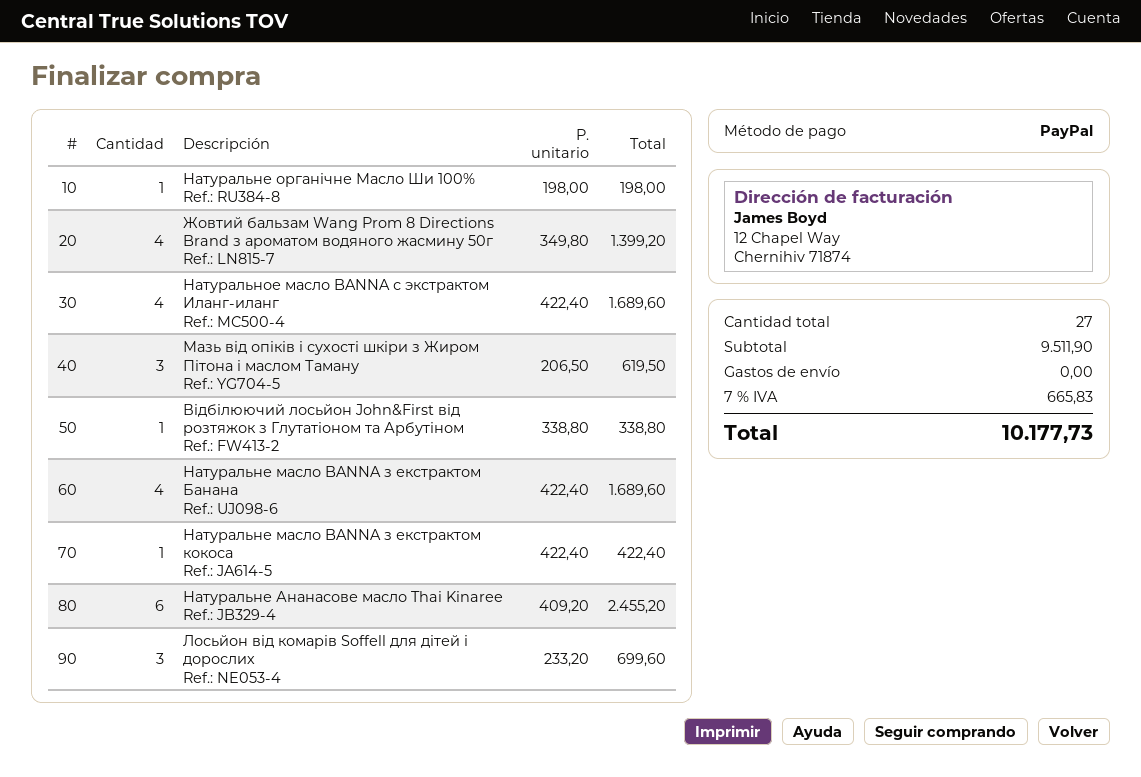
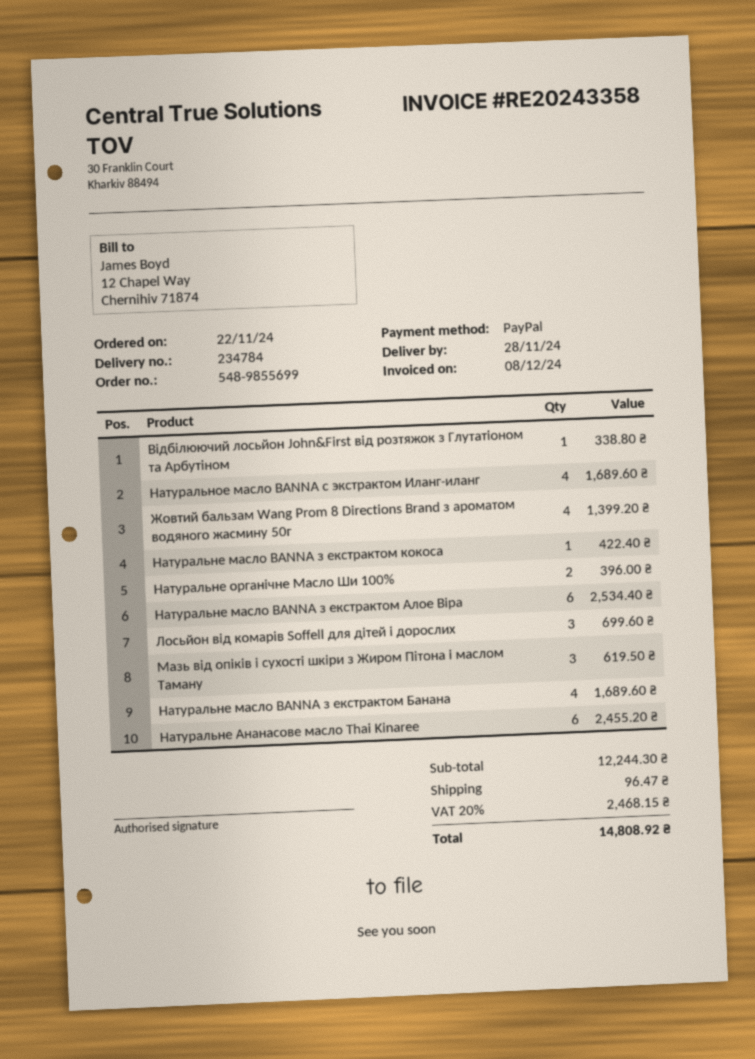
Натуральне органічне Масло Ши 100%: 1 for 198.00 -> 2 for 396.00
Натуральне масло BANNA з екстрактом Алое Віра: none -> 6 for 2534.40
subtotal: 9511.90 -> 12244.30
shipping: 0.00 -> 96.47
tax: 7% = 665.83 -> 20% = 2468.15
total: 10177.73 -> 14808.92

